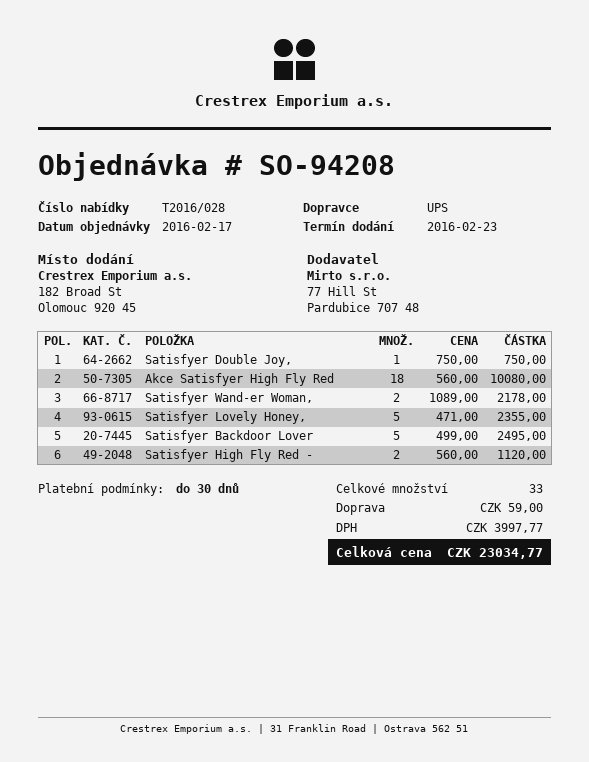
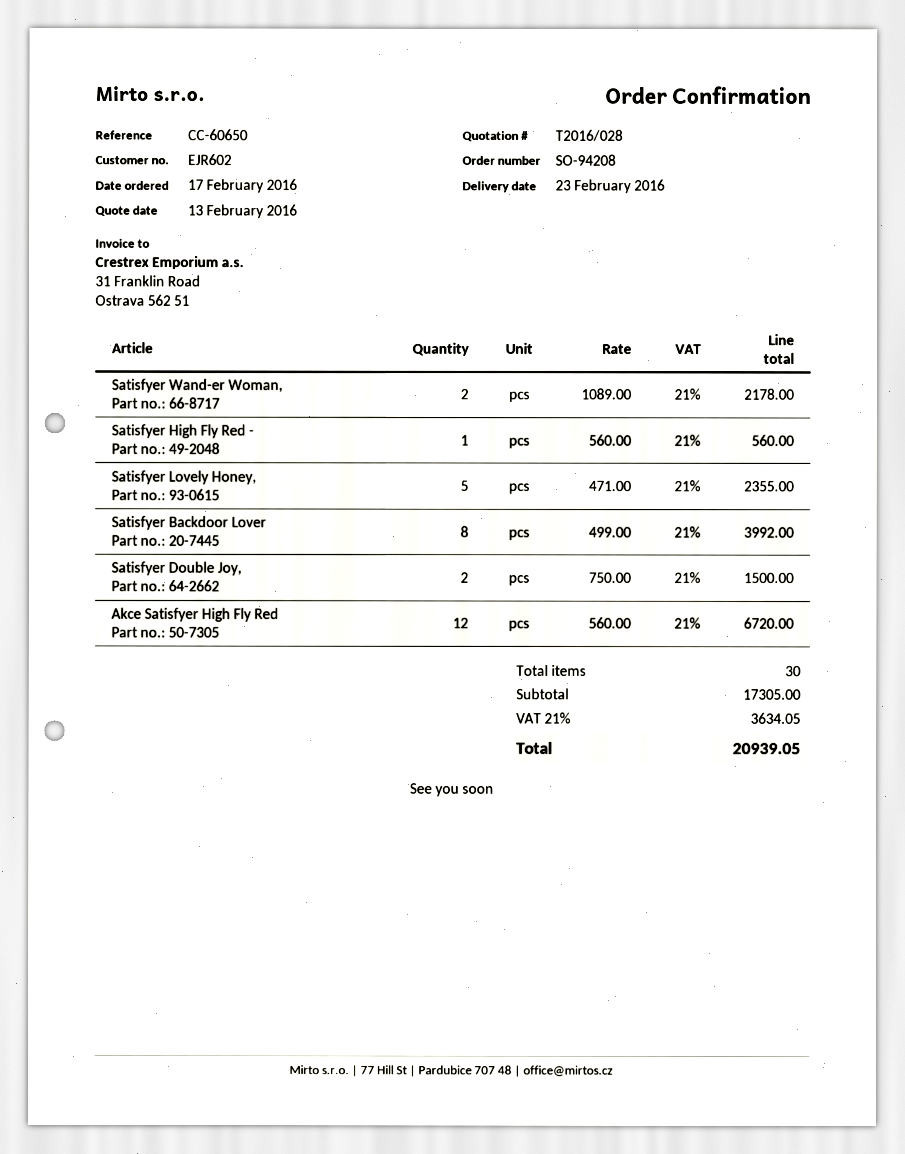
Satisfyer Double Joy,: 1 x 750.00 = 750.00 -> 2 x 750.00 = 1500.00
Akce Satisfyer High Fly Red: 18 x 560.00 = 10080.00 -> 12 x 560.00 = 6720.00
Satisfyer Backdoor Lover: 5 x 499.00 = 2495.00 -> 8 x 499.00 = 3992.00
Satisfyer High Fly Red -: 2 x 560.00 = 1120.00 -> 1 x 560.00 = 560.00
total quantity: 33 -> 30
shipping: 59.00 -> none
tax: 3997.77 -> 3634.05
total: 23034.77 -> 20939.05

